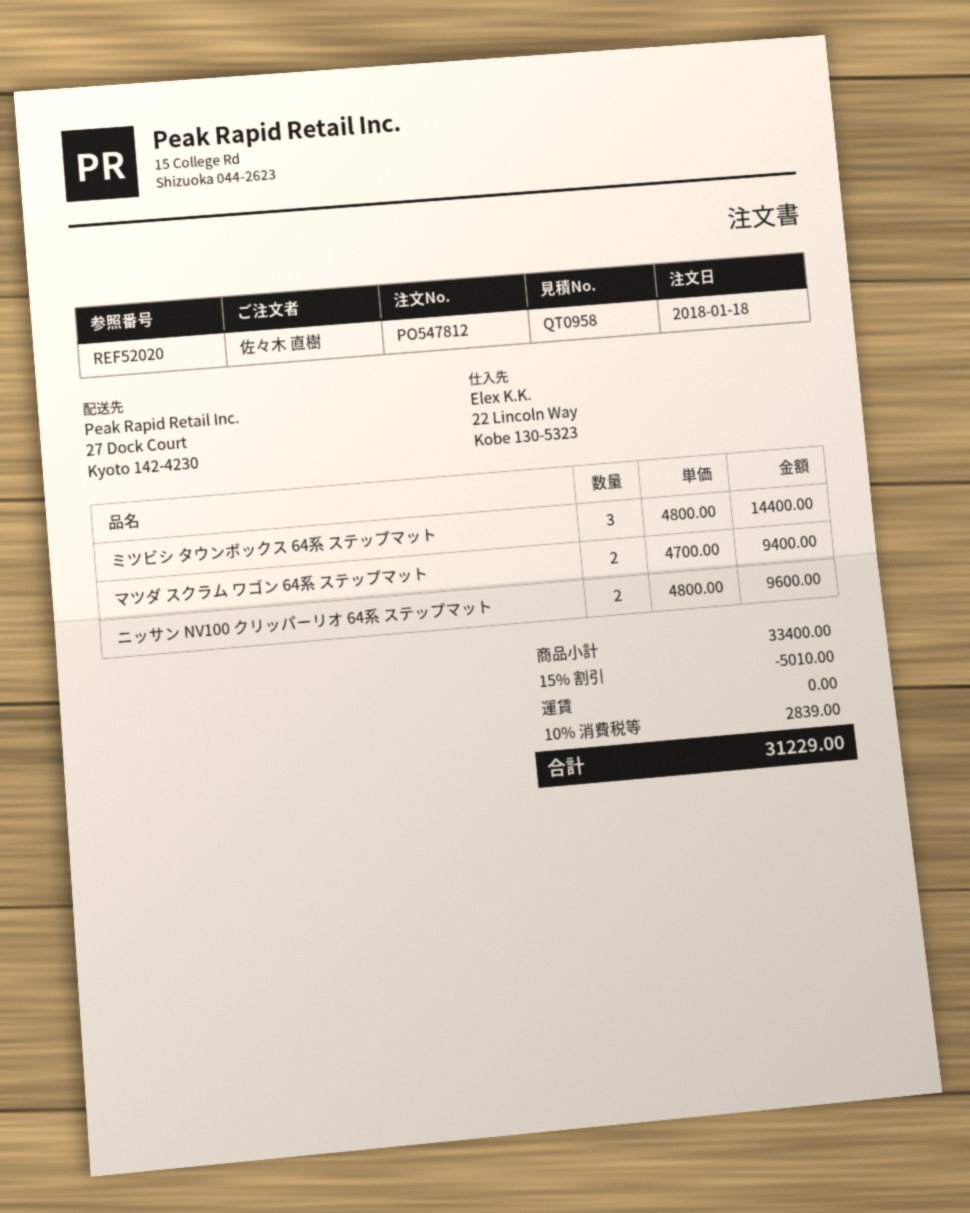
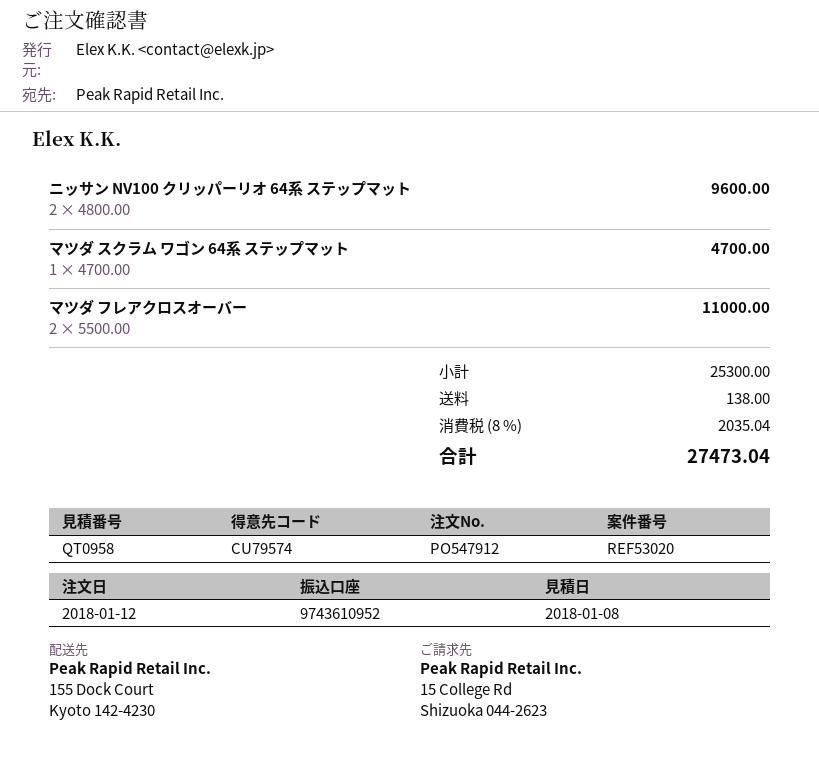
order number: PO547812 -> PO547912
order date: 2018-01-18 -> 2018-01-12
reference: REF52020 -> REF53020
ship to: 27 Dock Court, Kyoto 142-4230 -> 155 Dock Court, Kyoto 142-4230
ミツビシ タウンボックス 64系 ステップマット: 3 x 4800.00 = 14400.00 -> none
マツダ スクラム ワゴン 64系 ステップマット: 2 x 4700.00 = 9400.00 -> 1 x 4700.00 = 4700.00
マツダ フレアクロスオーバー: none -> 2 x 5500.00 = 11000.00
subtotal: 33400.00 -> 25300.00
discount: 15% = 5010.00 -> none
shipping: 0.00 -> 138.00
tax: 10% = 2839.00 -> 8% = 2035.04
total: 31229.00 -> 27473.04

